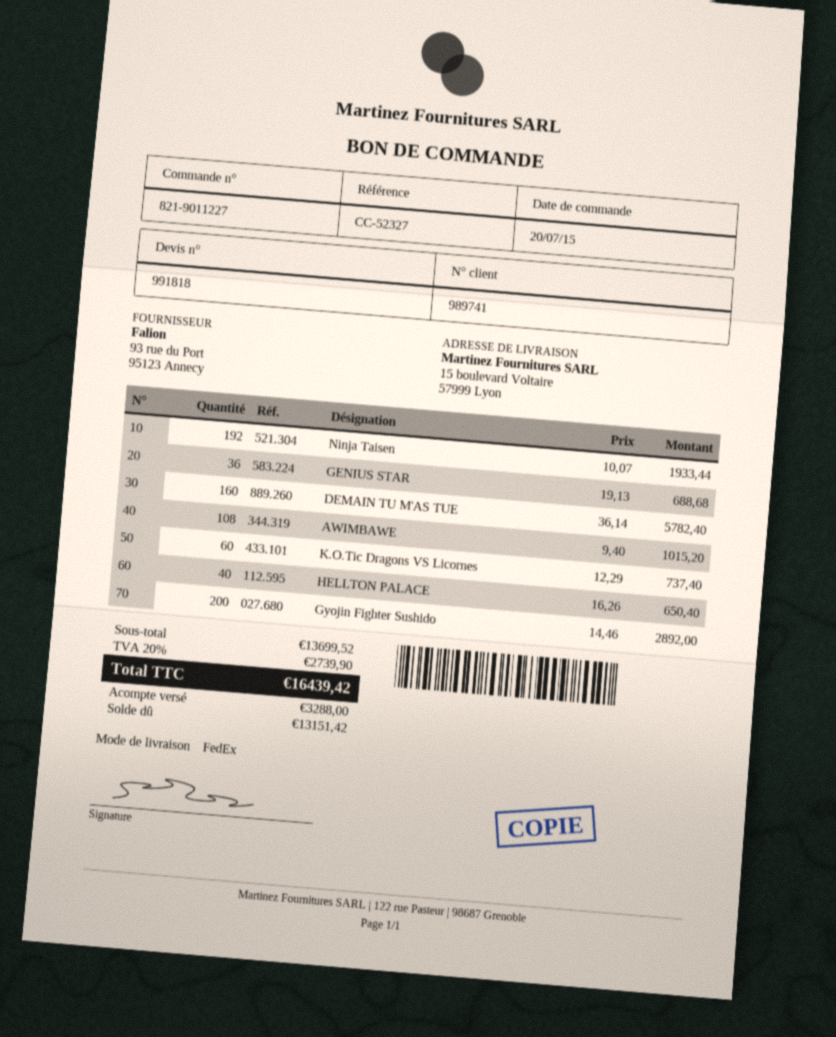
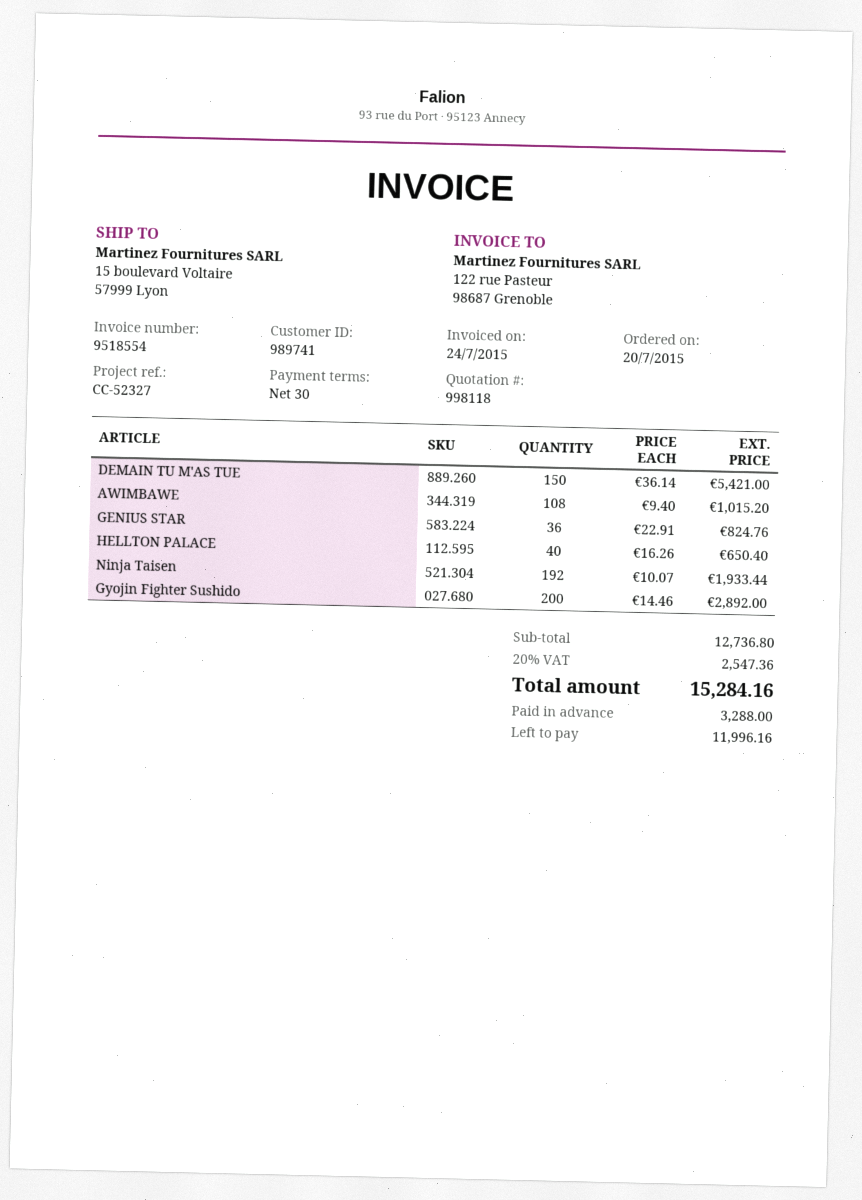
quote number: 991818 -> 998118
GENIUS STAR: 36 x 19.13 = 688.68 -> 36 x 22.91 = 824.76
DEMAIN TU M'AS TUE: 160 x 36.14 = 5782.40 -> 150 x 36.14 = 5421.00
K.O.Tic Dragons VS Licornes: 60 x 12.29 = 737.40 -> none
subtotal: 13699.52 -> 12736.80
tax: 20% = 2739.90 -> 20% = 2547.36
total: 16439.42 -> 15284.16
balance: 13151.42 -> 11996.16

